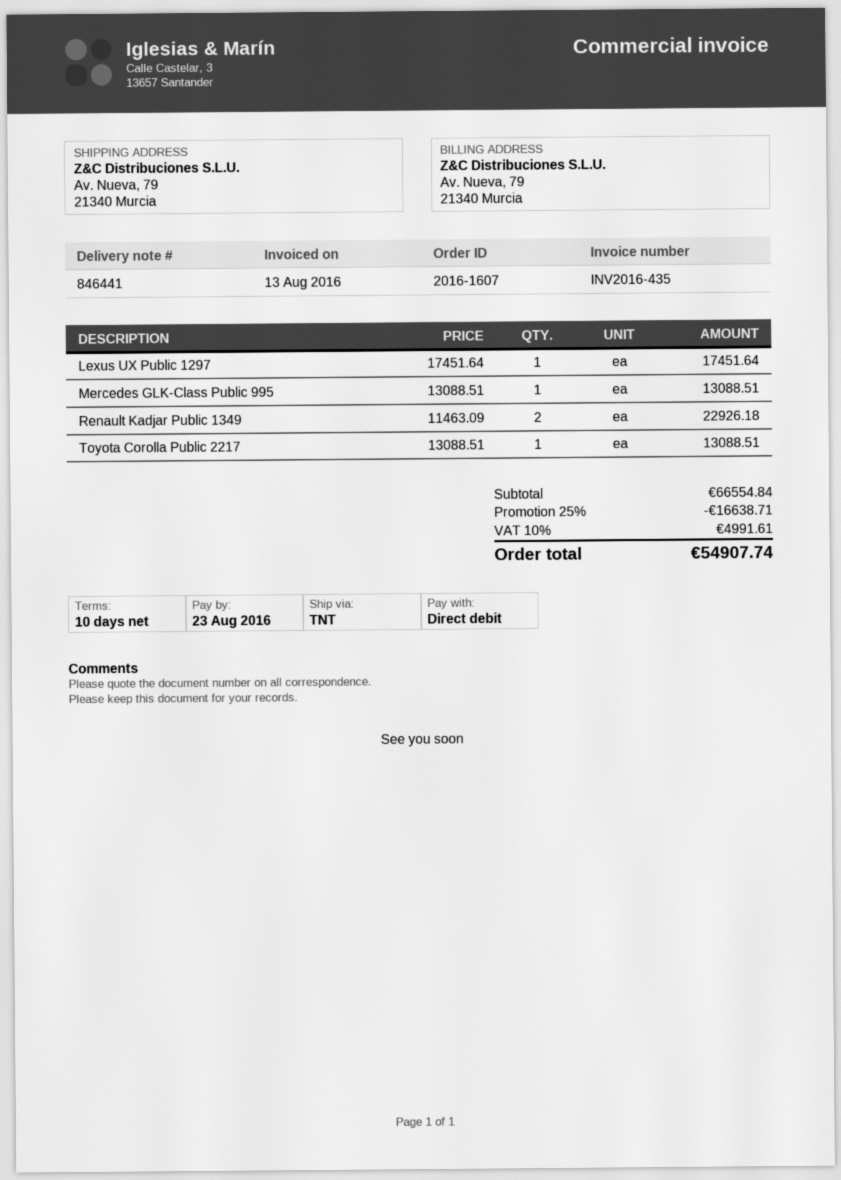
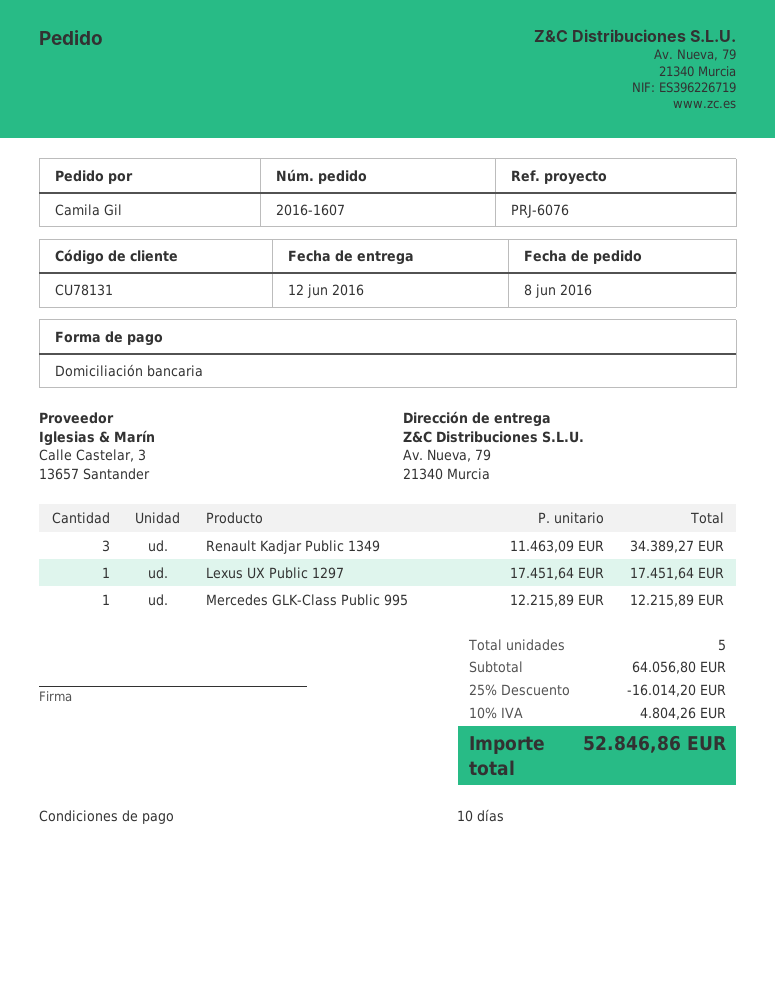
Mercedes GLK-Class Public 995: 1 x 13088.51 = 13088.51 -> 1 x 12215.89 = 12215.89
Renault Kadjar Public 1349: 2 x 11463.09 = 22926.18 -> 3 x 11463.09 = 34389.27
Toyota Corolla Public 2217: 1 x 13088.51 = 13088.51 -> none
subtotal: 66554.84 -> 64056.80
discount: 25% = 16638.71 -> 25% = 16014.20
tax: 10% = 4991.61 -> 10% = 4804.26
total: 54907.74 -> 52846.86

